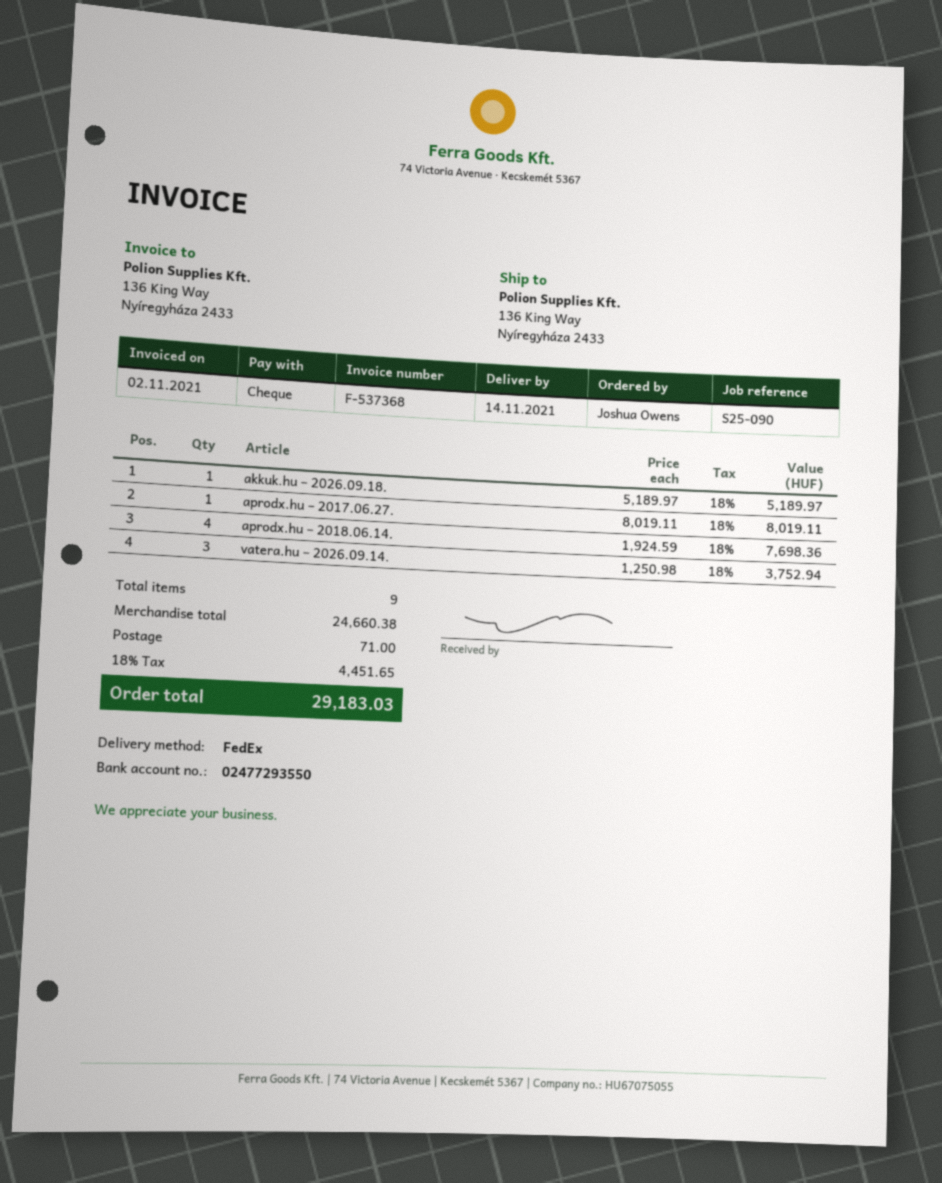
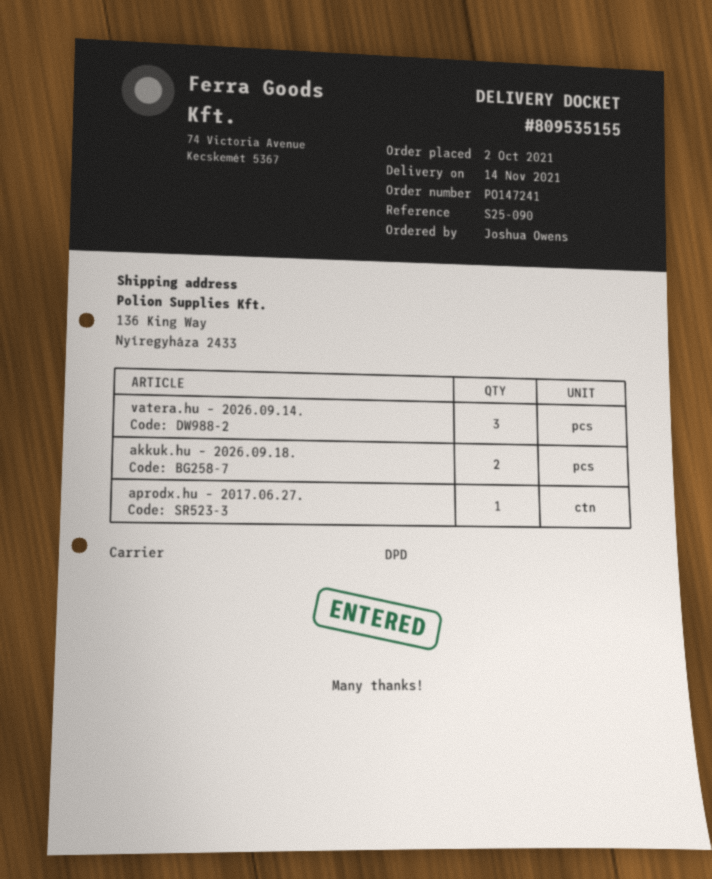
shipping method: FedEx -> DPD
akkuk.hu – 2026.09.18.: 1 -> 2
aprodx.hu – 2018.06.14.: 4 -> none

